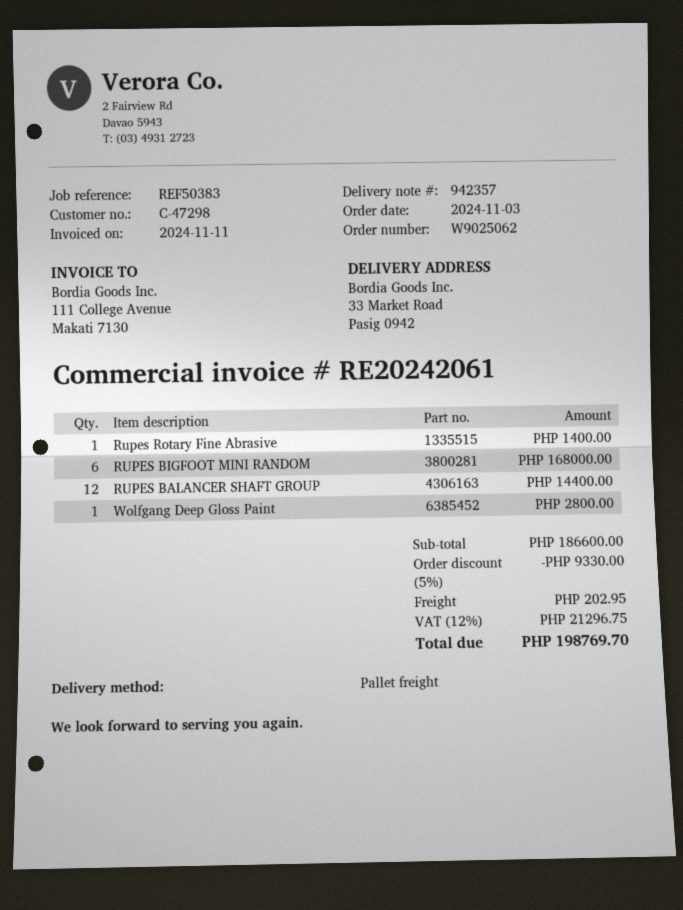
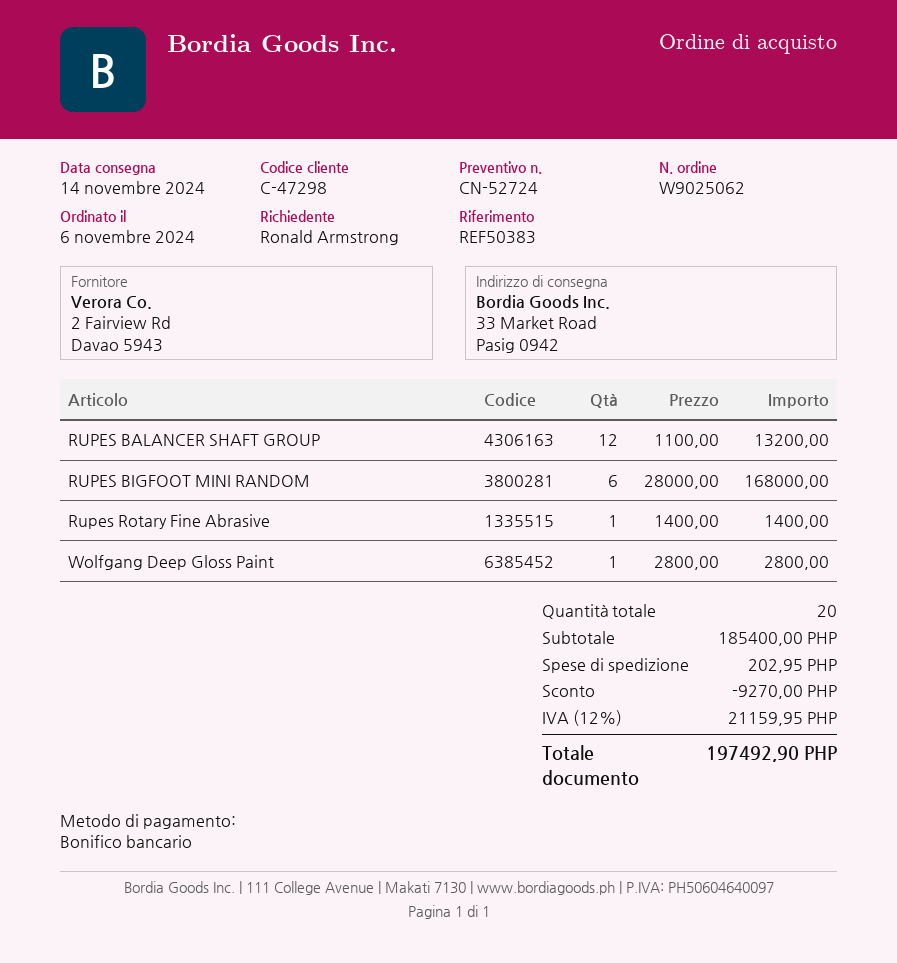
order date: 2024-11-03 -> 2024-11-06
RUPES BALANCER SHAFT GROUP: 12 for 14400.00 -> 12 for 13200.00
subtotal: 186600.00 -> 185400.00
discount: 9330.00 -> 9270.00
tax: 12% = 21296.75 -> 12% = 21159.95
total: 198769.70 -> 197492.90

